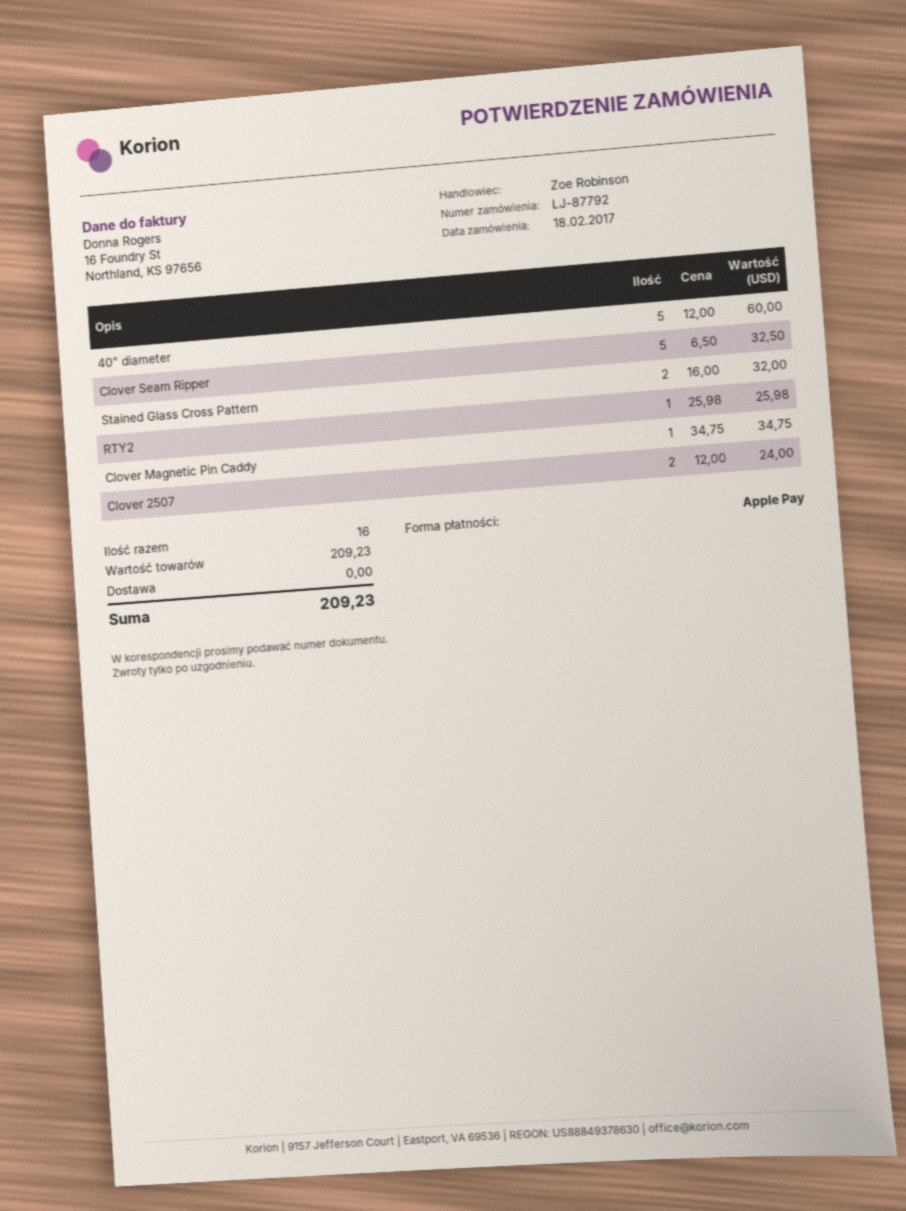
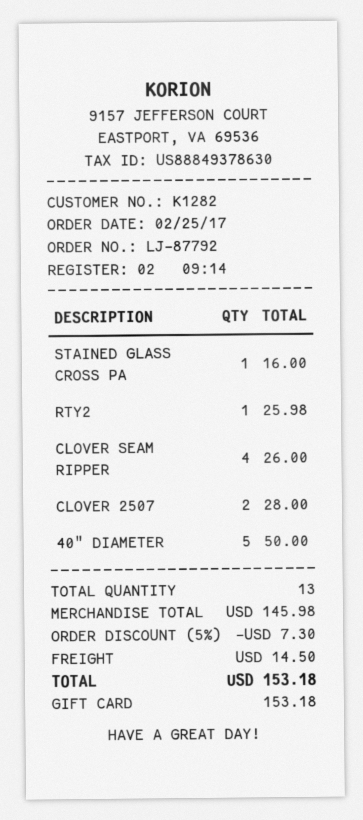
order date: 2017-02-18 -> 2017-02-25
payment method: Apple Pay -> gift card
40" diameter: 5 for 60.00 -> 5 for 50.00
Clover Seam Ripper: 5 for 32.50 -> 4 for 26.00
Stained Glass Cross Pattern: 2 for 32.00 -> 1 for 16.00
Clover Magnetic Pin Caddy: 1 for 34.75 -> none
Clover 2507: 2 for 24.00 -> 2 for 28.00
total quantity: 16 -> 13
subtotal: 209.23 -> 145.98
discount: none -> 5% = 7.30
shipping: 0.00 -> 14.50
total: 209.23 -> 153.18

